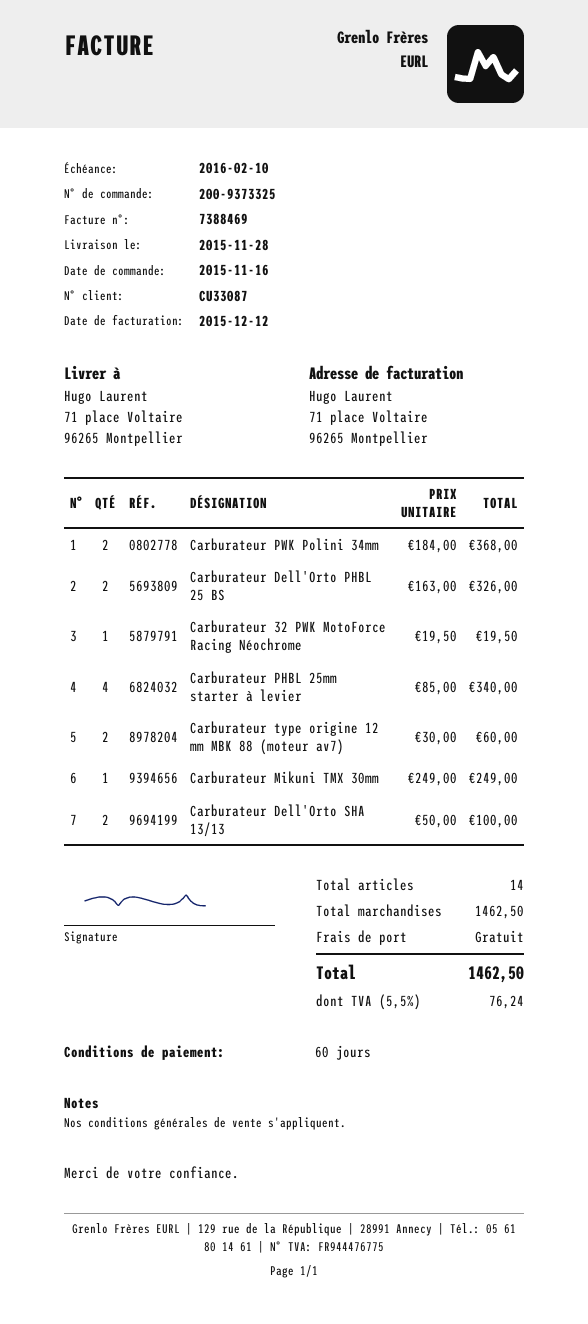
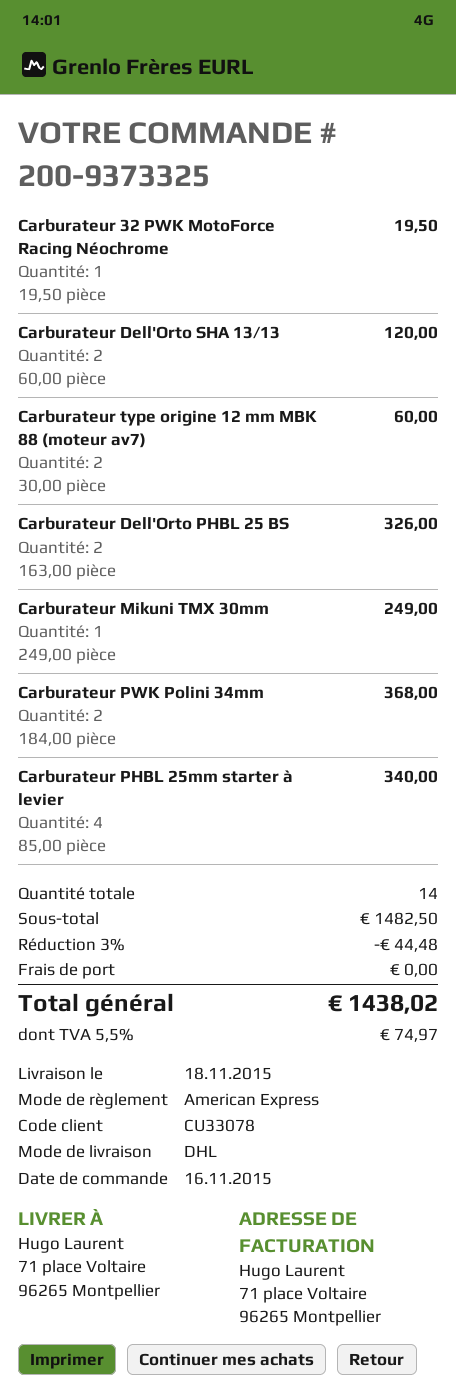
delivery date: 2015-11-28 -> 2015-11-18
customer number: CU33087 -> CU33078
Carburateur Dell'Orto SHA 13/13: 2 x 50.00 = 100.00 -> 2 x 60.00 = 120.00
subtotal: 1462.50 -> 1482.50
discount: none -> 3% = 44.48
tax: 5.5% = 76.24 -> 5.5% = 74.97
total: 1462.50 -> 1438.02

